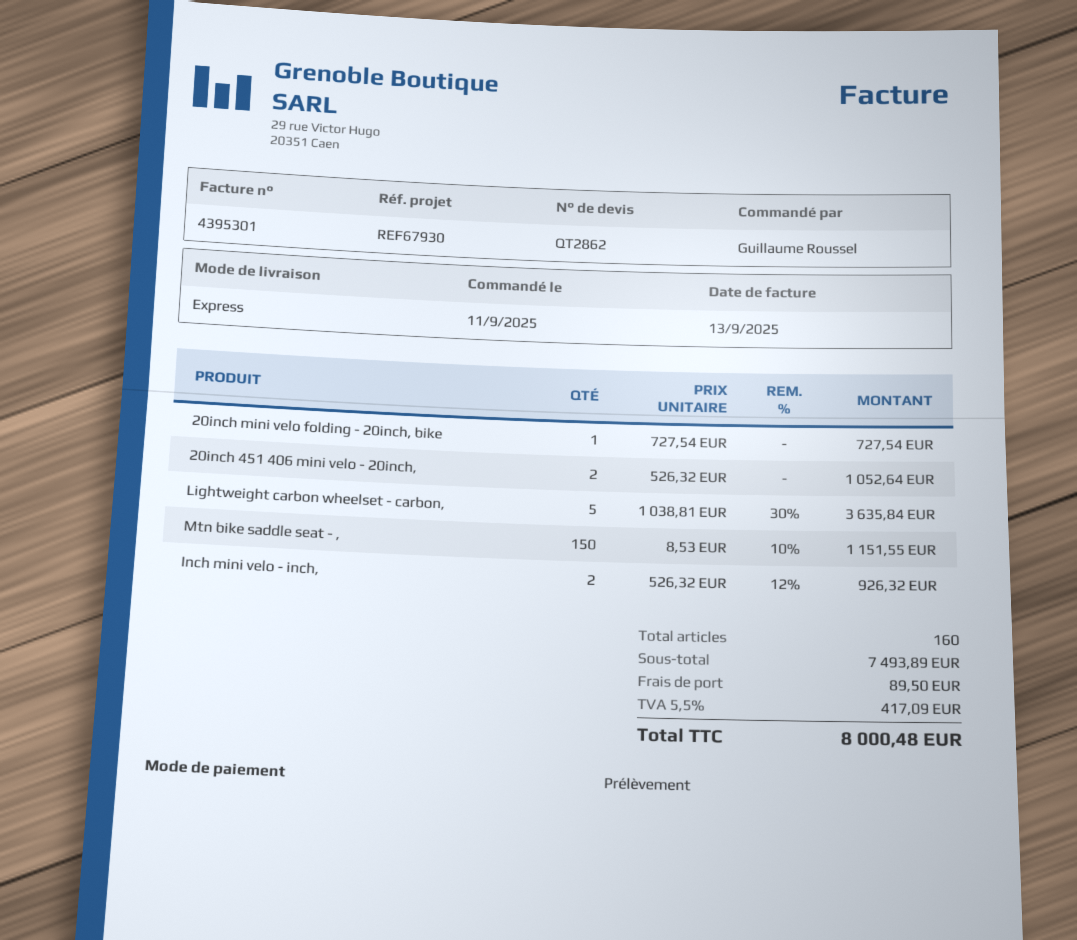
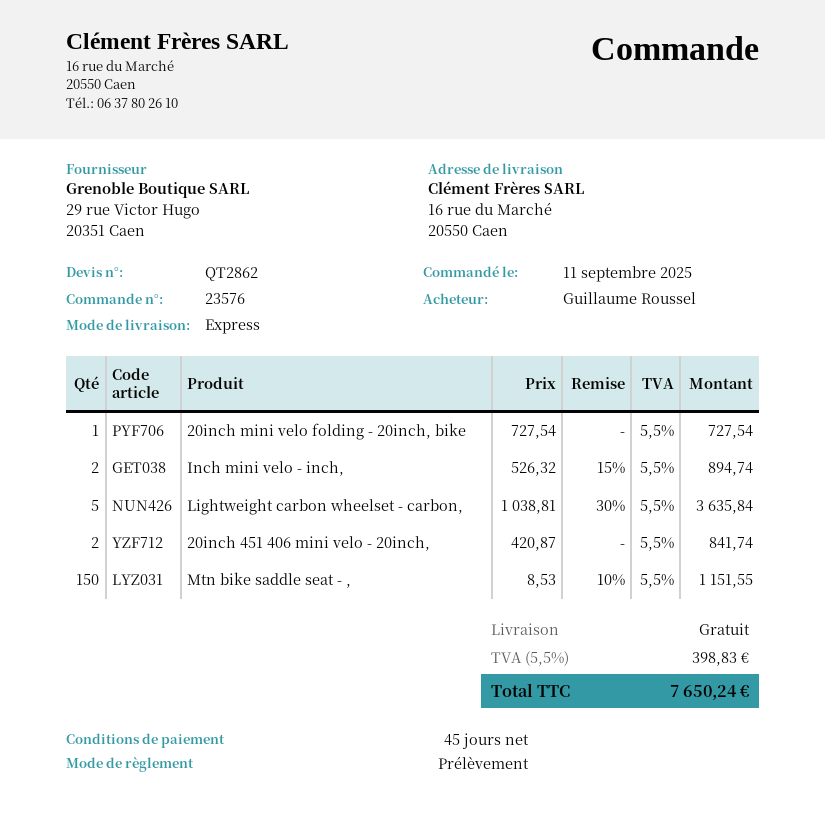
20inch 451 406 mini velo - 20inch,: 2 x 526.32 = 1052.64 -> 2 x 420.87 = 841.74
Inch mini velo - inch,: 2 x 526.32 - 12% = 926.32 -> 2 x 526.32 - 15% = 894.74
shipping: 89.50 -> 0.00
tax: 5.5% = 417.09 -> 5.5% = 398.83
total: 8000.48 -> 7650.24

